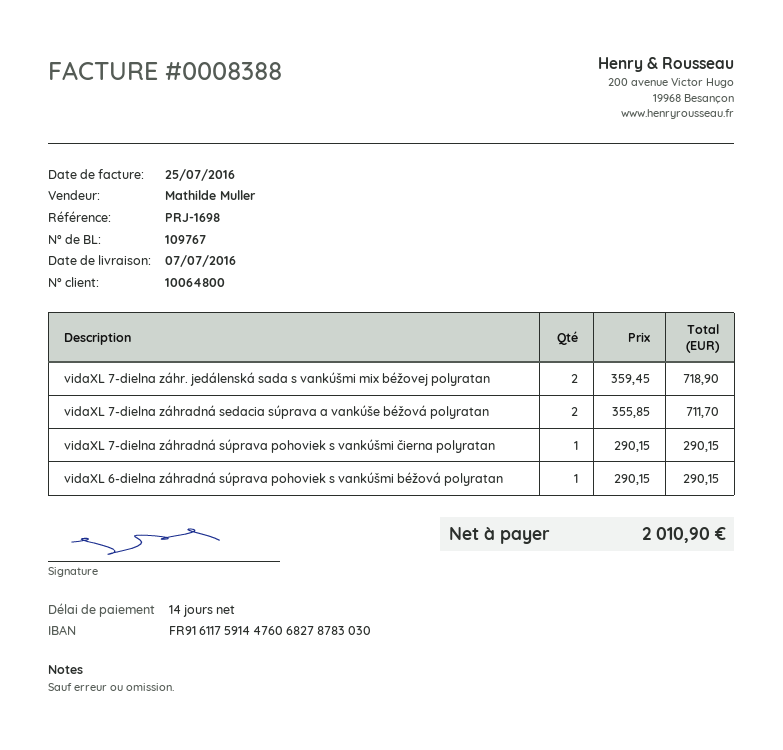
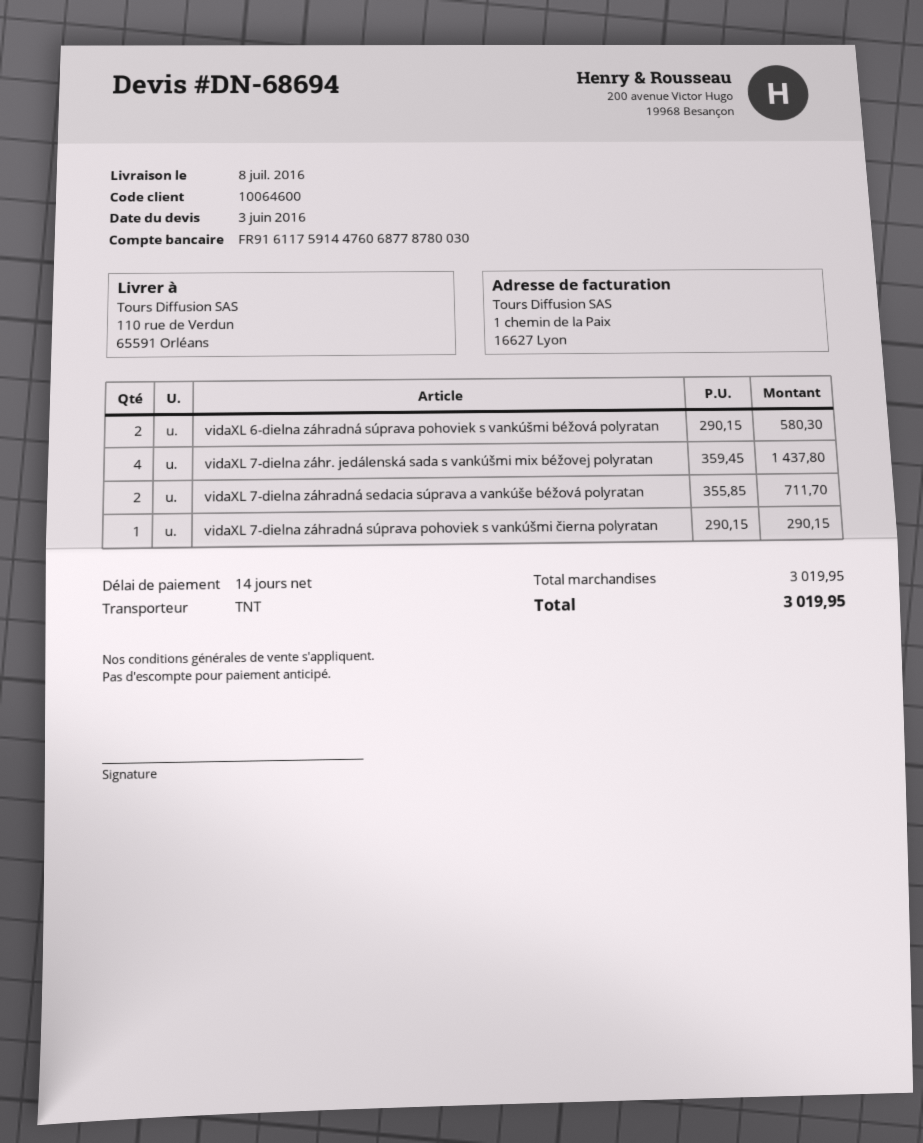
delivery date: 2016-07-07 -> 2016-07-08
customer number: 10064800 -> 10064600
bank account: FR9161175914476068278783030 -> FR9161175914476068778780030
vidaXL 7-dielna záhr. jedálenská sada s vankúšmi mix béžovej polyratan: 2 x 359.45 = 718.90 -> 4 x 359.45 = 1437.80
vidaXL 6-dielna záhradná súprava pohoviek s vankúšmi béžová polyratan: 1 x 290.15 = 290.15 -> 2 x 290.15 = 580.30
total: 2010.90 -> 3019.95

